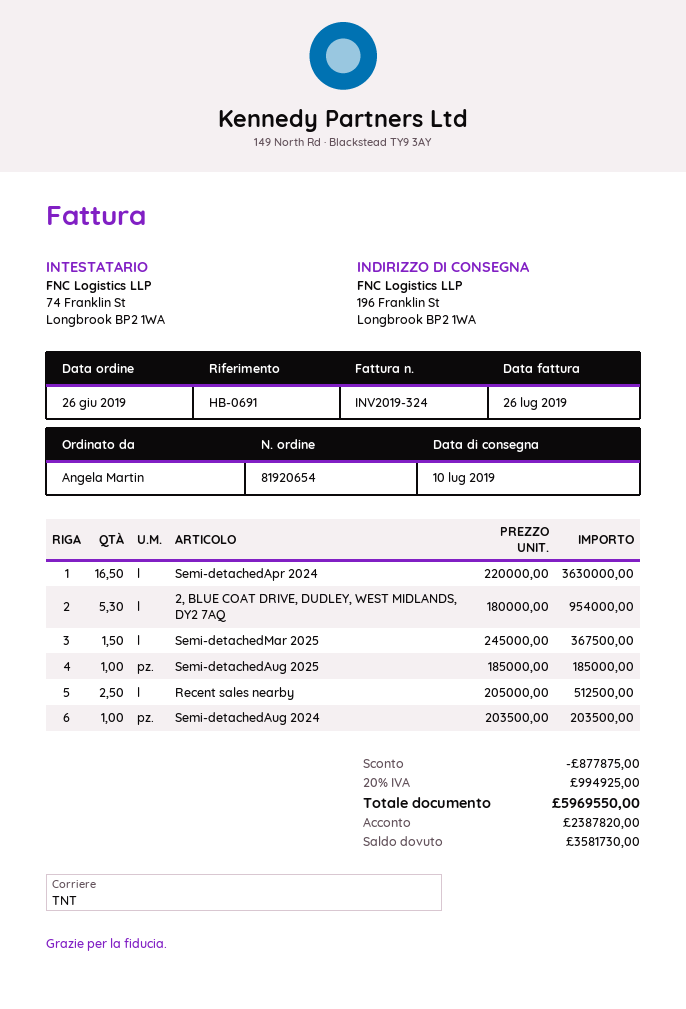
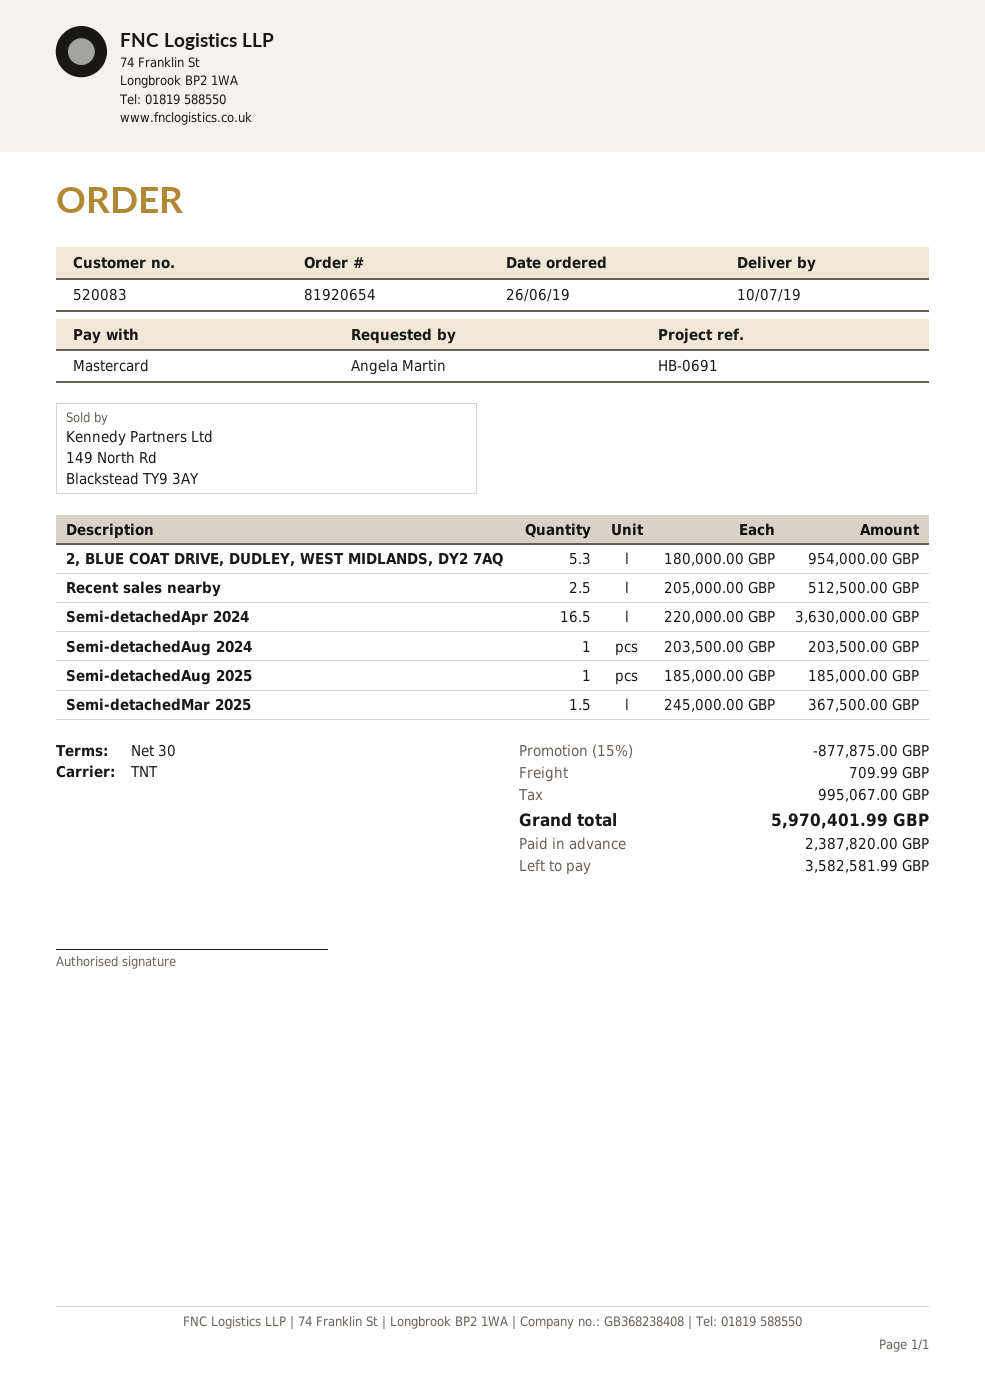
shipping: none -> 709.99
tax: 994925.00 -> 995067.00
total: 5969550.00 -> 5970401.99
balance: 3581730.00 -> 3582581.99

